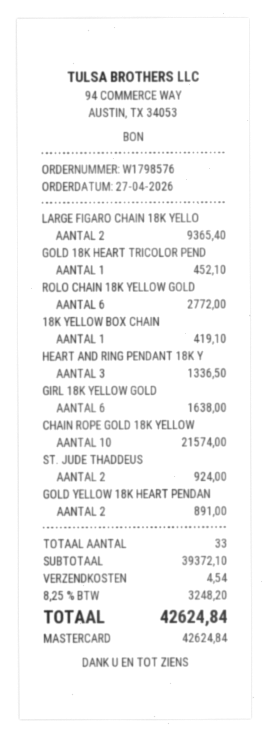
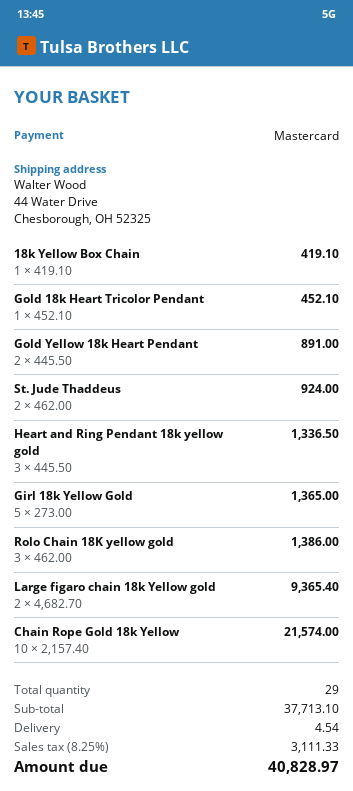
ROLO CHAIN 18K YELLOW GOLD: 6 for 2772.00 -> 3 for 1386.00
GIRL 18K YELLOW GOLD: 6 for 1638.00 -> 5 for 1365.00
total quantity: 33 -> 29
subtotal: 39372.10 -> 37713.10
tax: 8.25% = 3248.20 -> 8.25% = 3111.33
total: 42624.84 -> 40828.97

